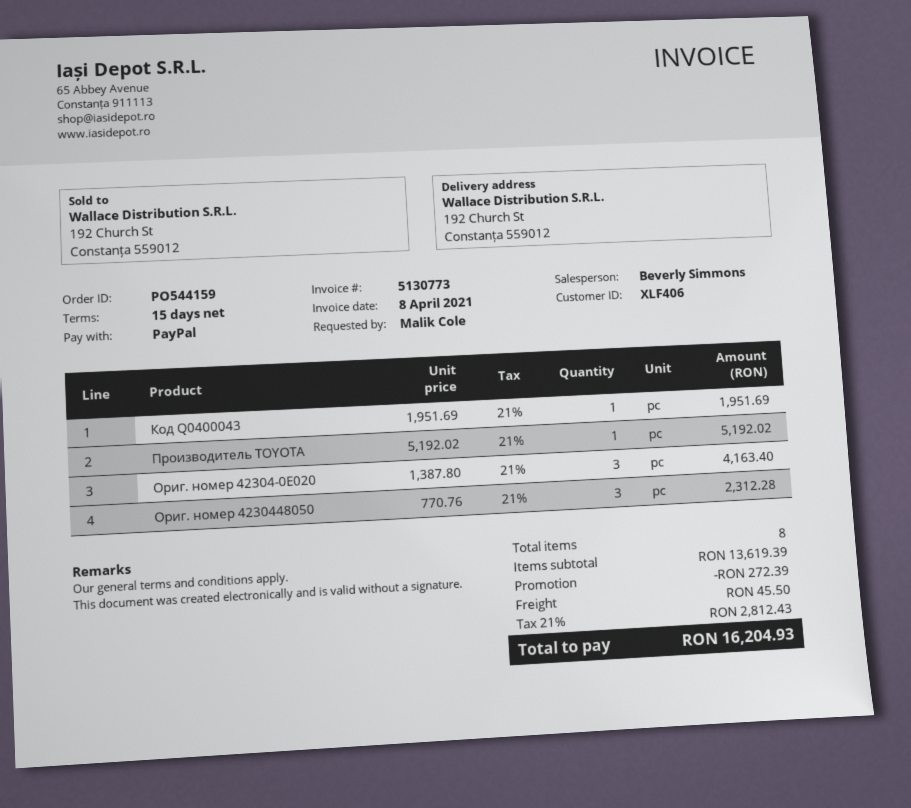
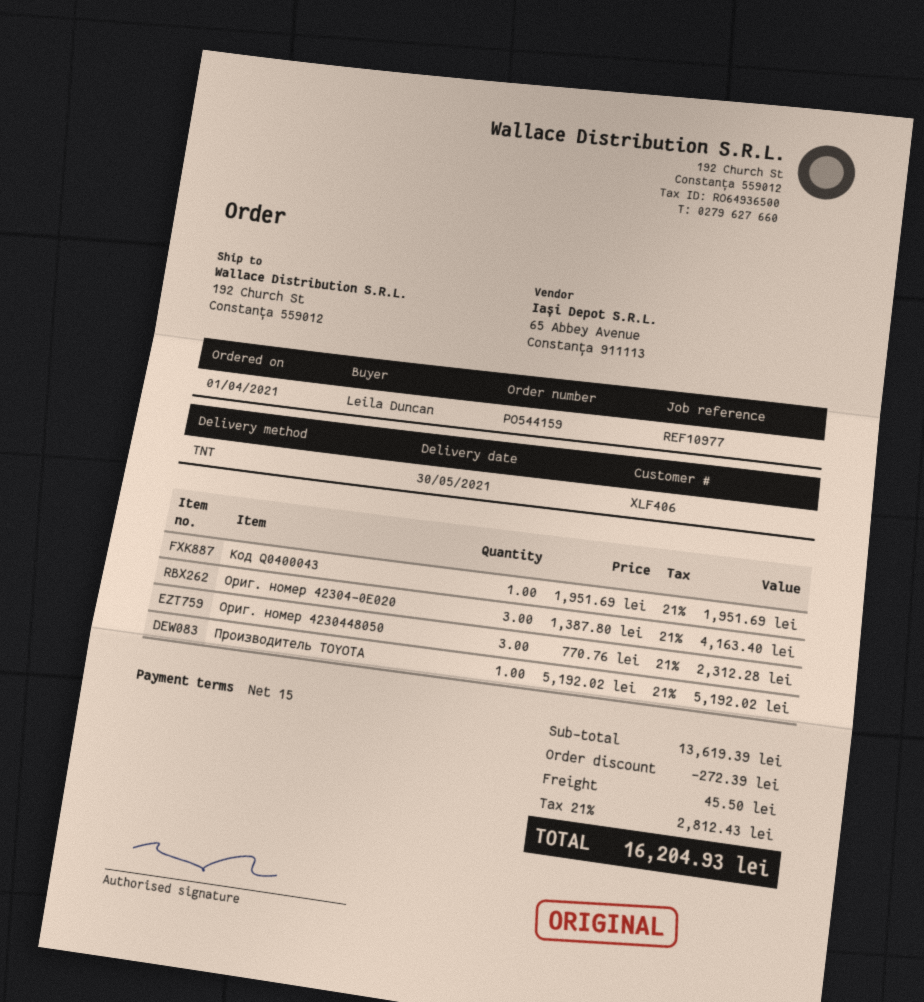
ordered by: Malik Cole -> Leila Duncan

